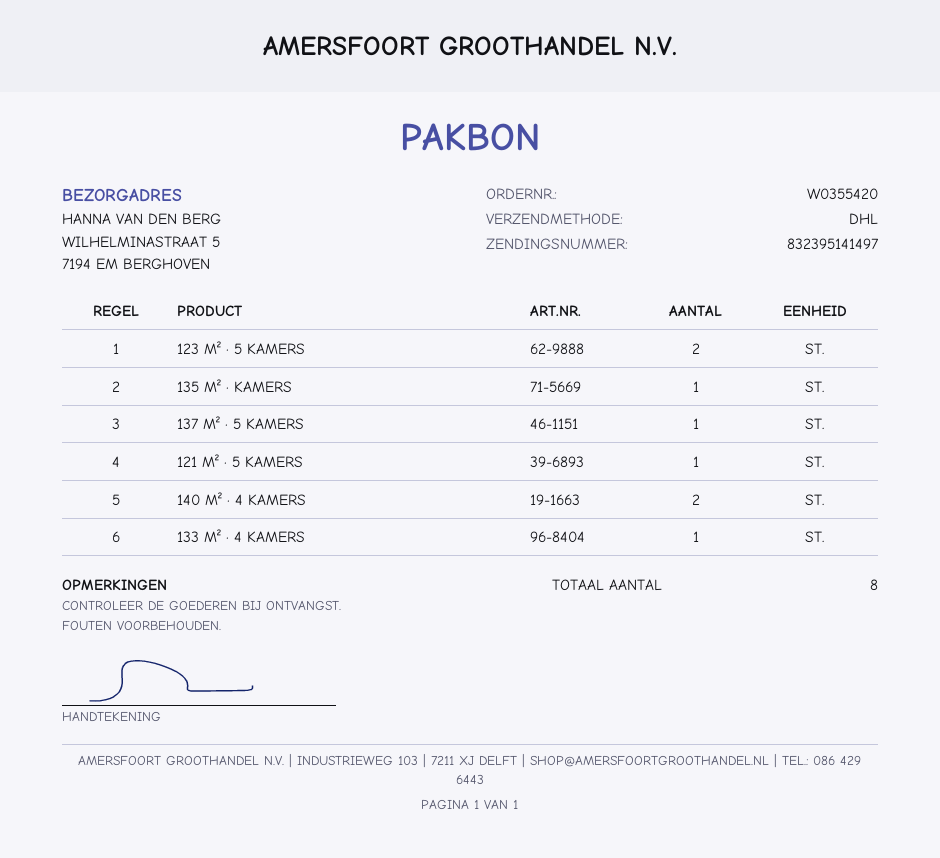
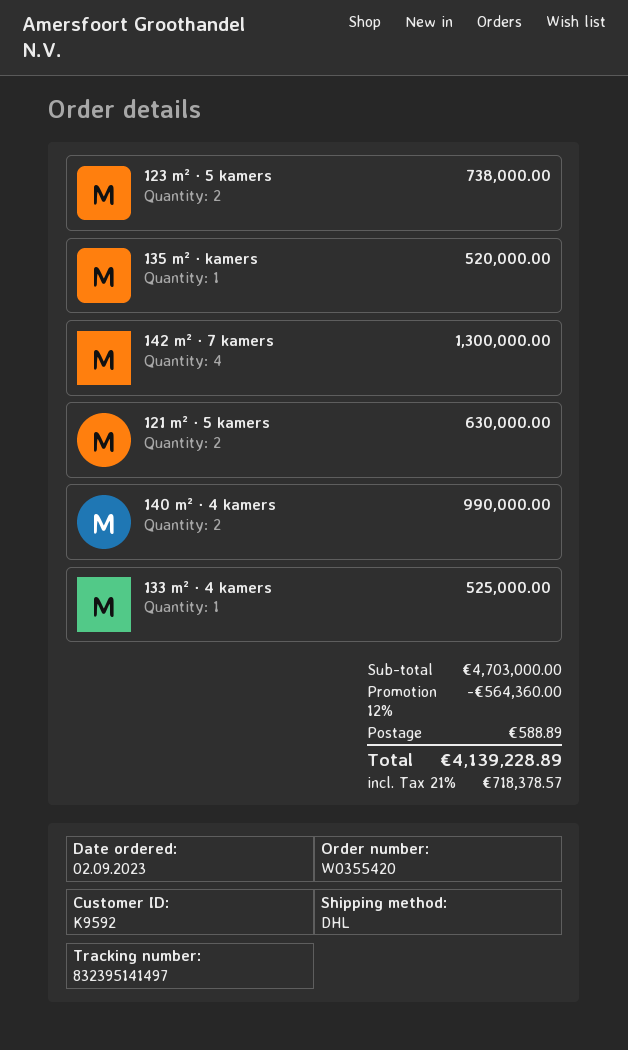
137 M² · 5 KAMERS: 1 -> none
121 M² · 5 KAMERS: 1 -> 2
142 m² · 7 kamers: none -> 4

